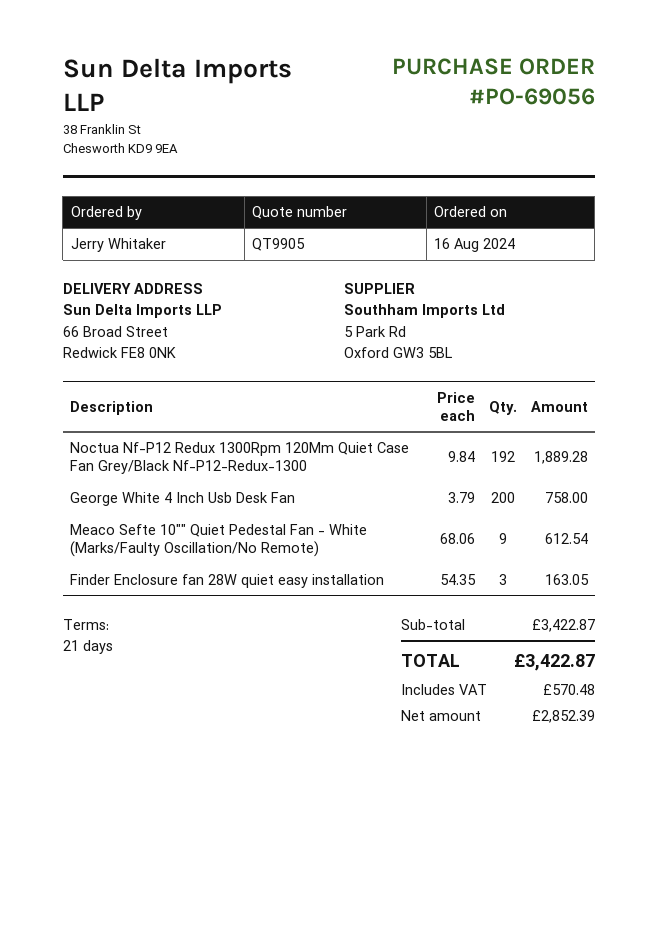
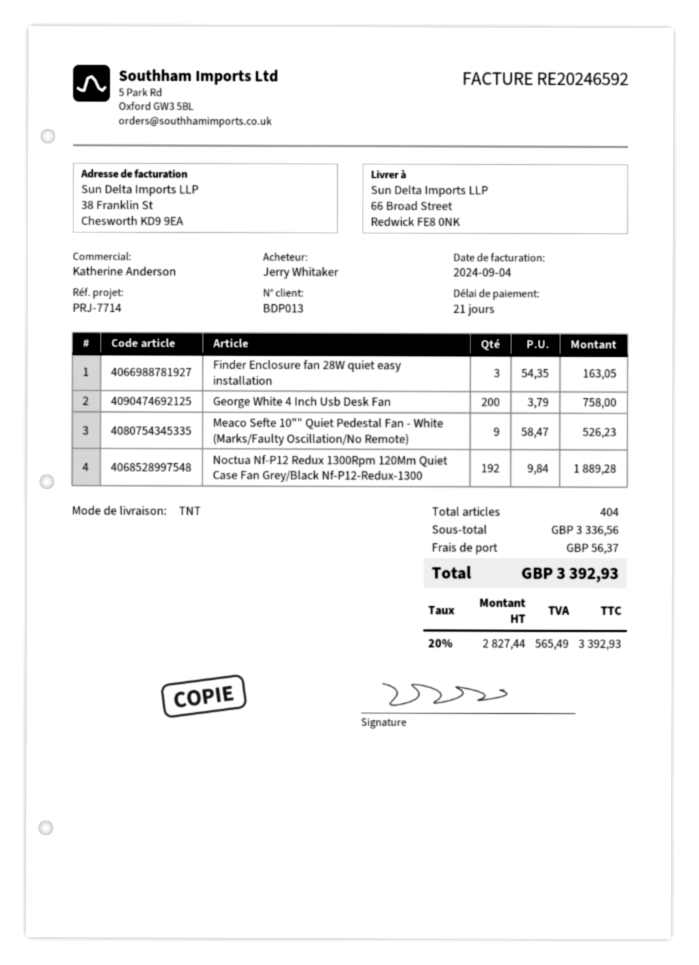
Meaco Sefte 10"" Quiet Pedestal Fan - White (Marks/Faulty Oscillation/No Remote): 9 x 68.06 = 612.54 -> 9 x 58.47 = 526.23
subtotal: 3422.87 -> 3336.56
shipping: none -> 56.37
net: 2852.39 -> 2827.44
tax: 570.48 -> 565.49
total: 3422.87 -> 3392.93

